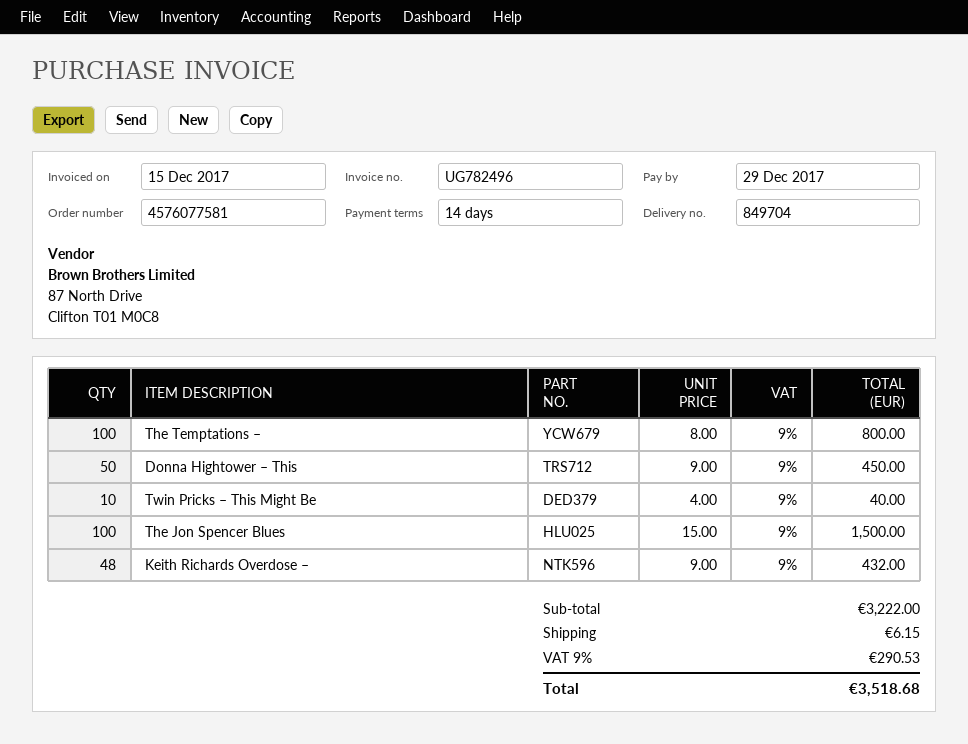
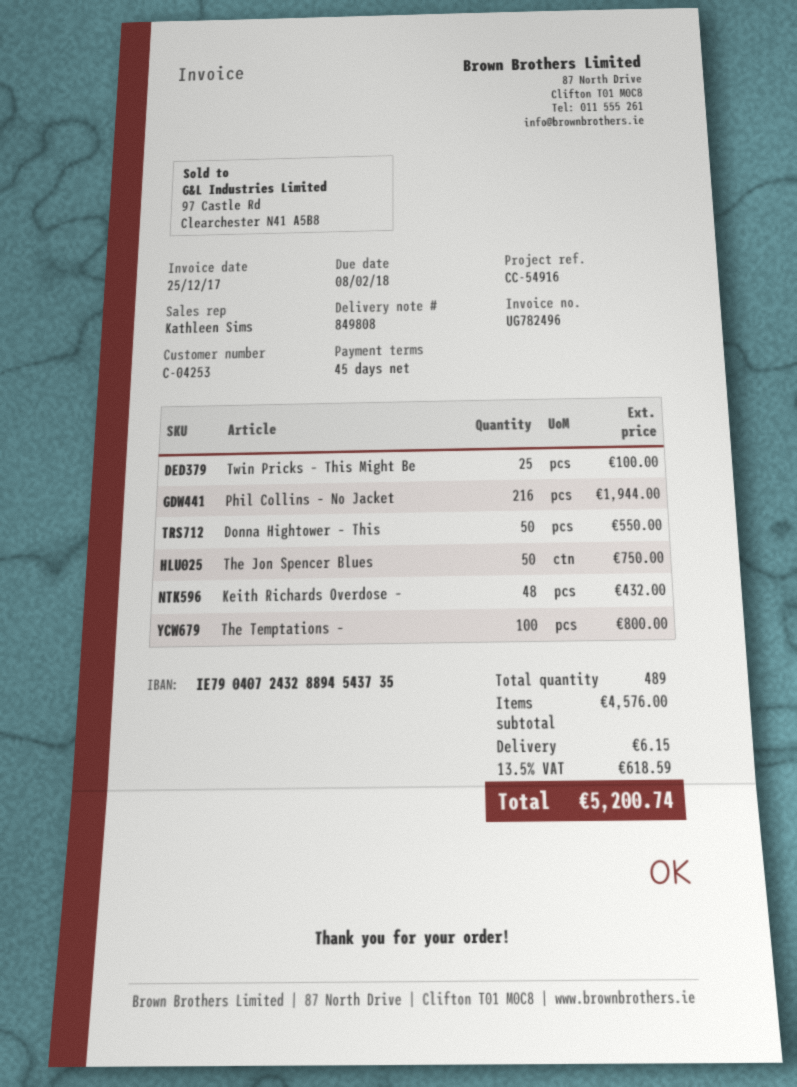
delivery note number: 849704 -> 849808
invoice date: 2017-12-15 -> 2017-12-25
payment terms: 14 days -> 45 days
due date: 2017-12-29 -> 2018-02-08
Donna Hightower – This: 50 for 450.00 -> 50 for 550.00
Twin Pricks – This Might Be: 10 for 40.00 -> 25 for 100.00
The Jon Spencer Blues: 100 for 1500.00 -> 50 for 750.00
Phil Collins – No Jacket: none -> 216 for 1944.00
subtotal: 3222.00 -> 4576.00
tax: 9% = 290.53 -> 13.5% = 618.59
total: 3518.68 -> 5200.74

